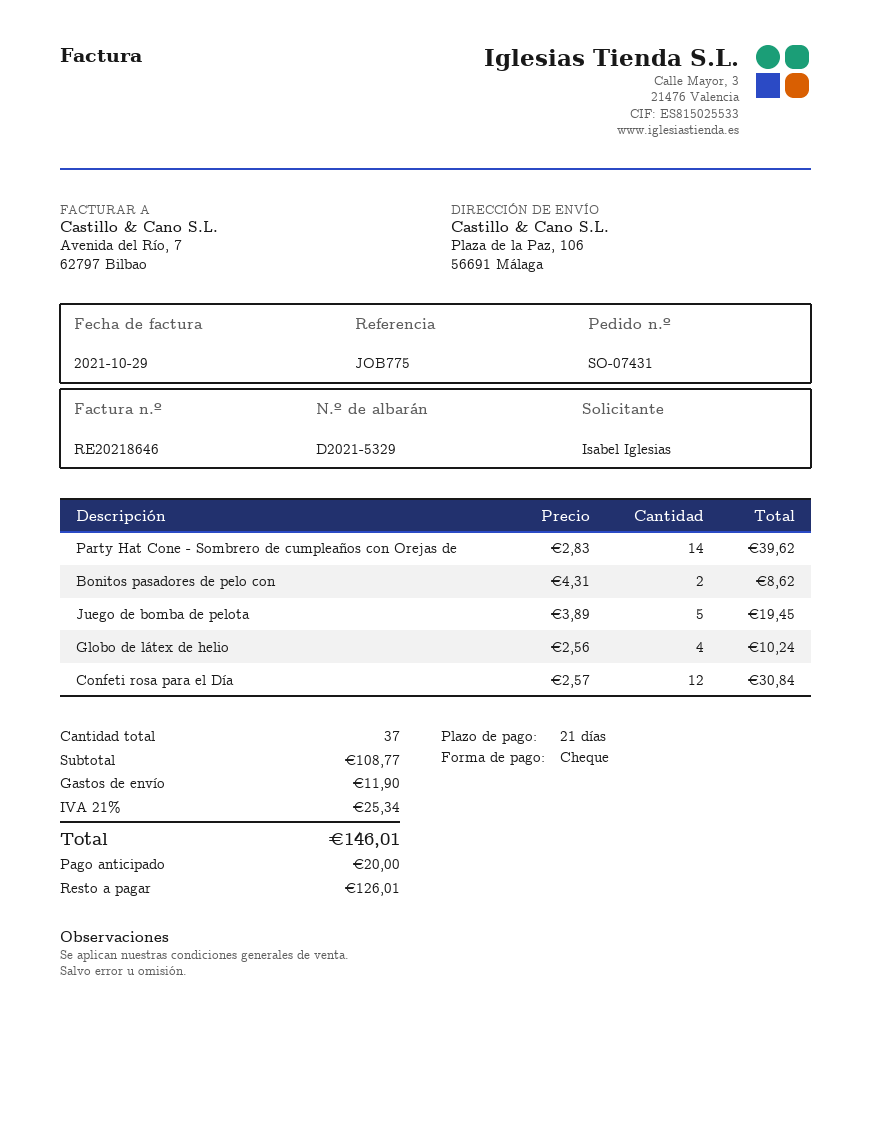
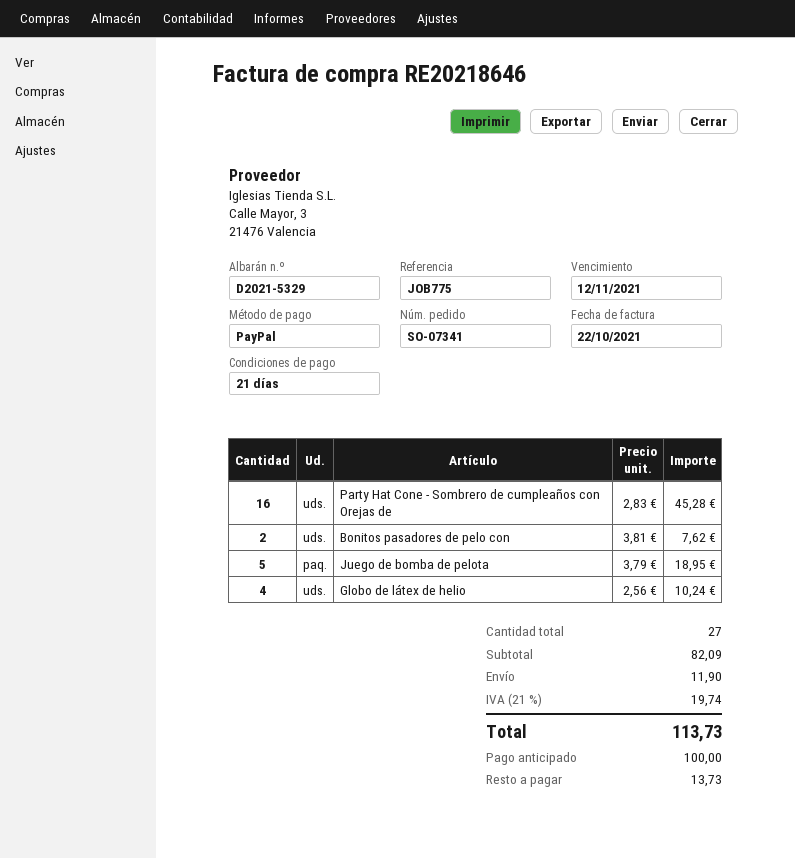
order number: SO-07431 -> SO-07341
invoice date: 2021-10-29 -> 2021-10-22
payment method: cheque -> PayPal
Party Hat Cone - Sombrero de cumpleaños con Orejas de: 14 x 2.83 = 39.62 -> 16 x 2.83 = 45.28
Bonitos pasadores de pelo con: 2 x 4.31 = 8.62 -> 2 x 3.81 = 7.62
Juego de bomba de pelota: 5 x 3.89 = 19.45 -> 5 x 3.79 = 18.95
Confeti rosa para el Día: 12 x 2.57 = 30.84 -> none
total quantity: 37 -> 27
subtotal: 108.77 -> 82.09
tax: 21% = 25.34 -> 21% = 19.74
total: 146.01 -> 113.73
deposit: 20.00 -> 100.00
balance: 126.01 -> 13.73

